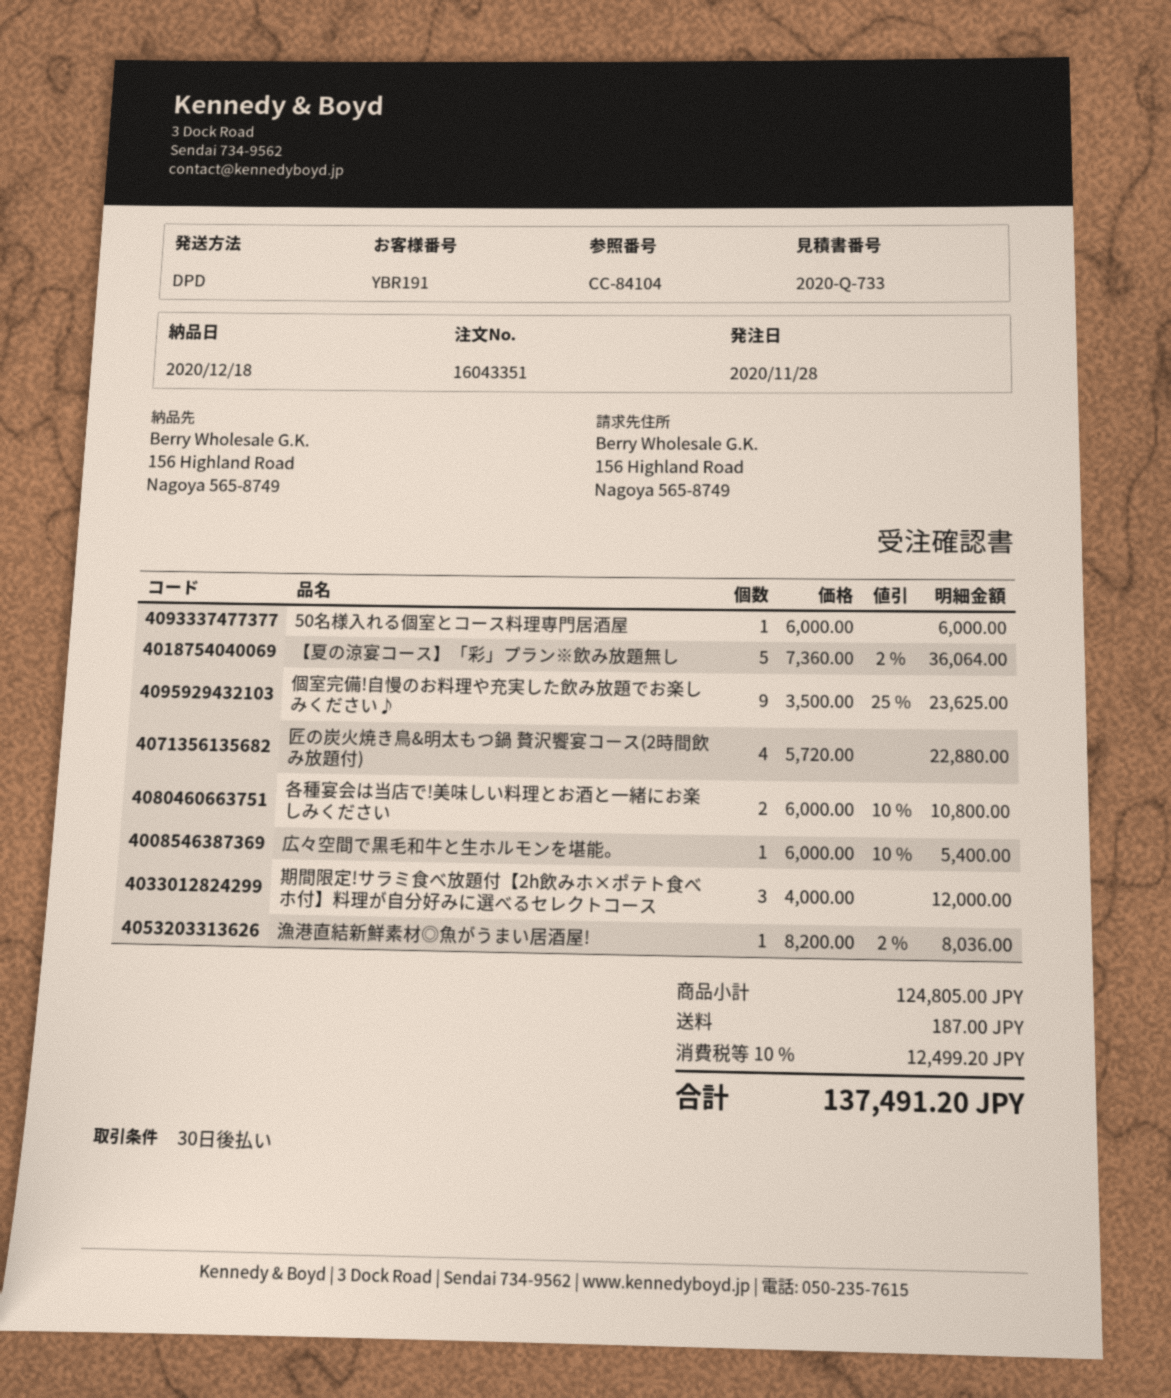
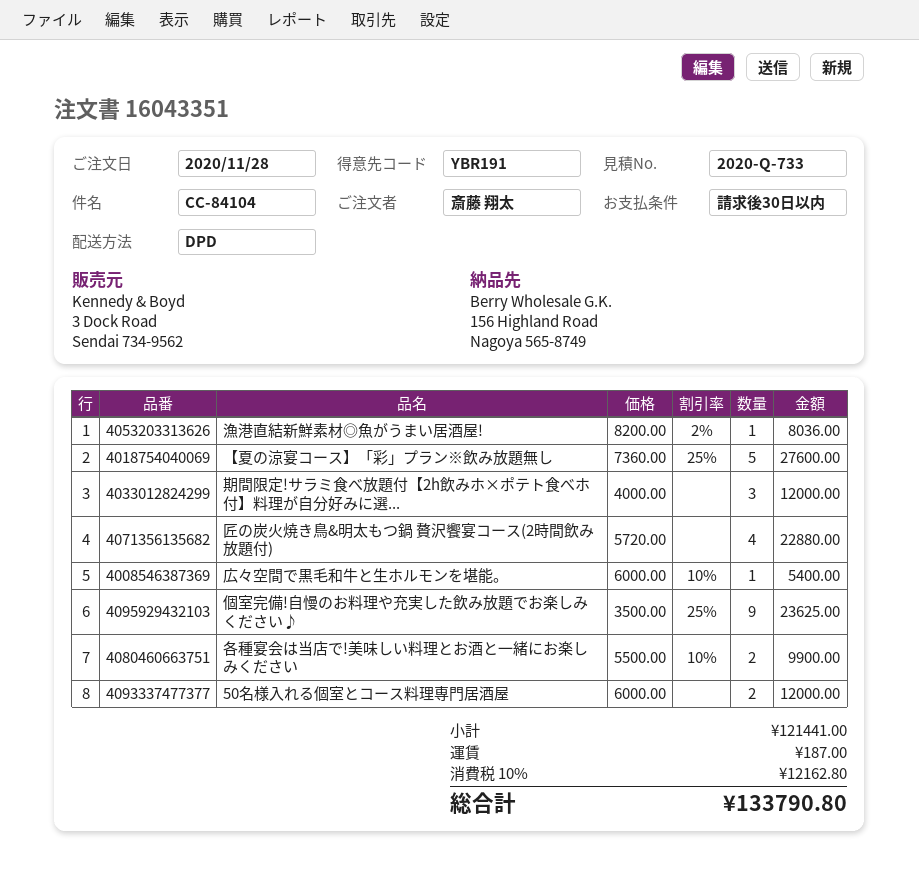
50名様入れる個室とコース料理専門居酒屋: 1 x 6000.00 = 6000.00 -> 2 x 6000.00 = 12000.00
【夏の涼宴コース】「彩」プラン※飲み放題無し: 5 x 7360.00 - 2% = 36064.00 -> 5 x 7360.00 - 25% = 27600.00
各種宴会は当店で!美味しい料理とお酒と一緒にお楽しみください: 2 x 6000.00 - 10% = 10800.00 -> 2 x 5500.00 - 10% = 9900.00
subtotal: 124805.00 -> 121441.00
tax: 10% = 12499.20 -> 10% = 12162.80
total: 137491.20 -> 133790.80

